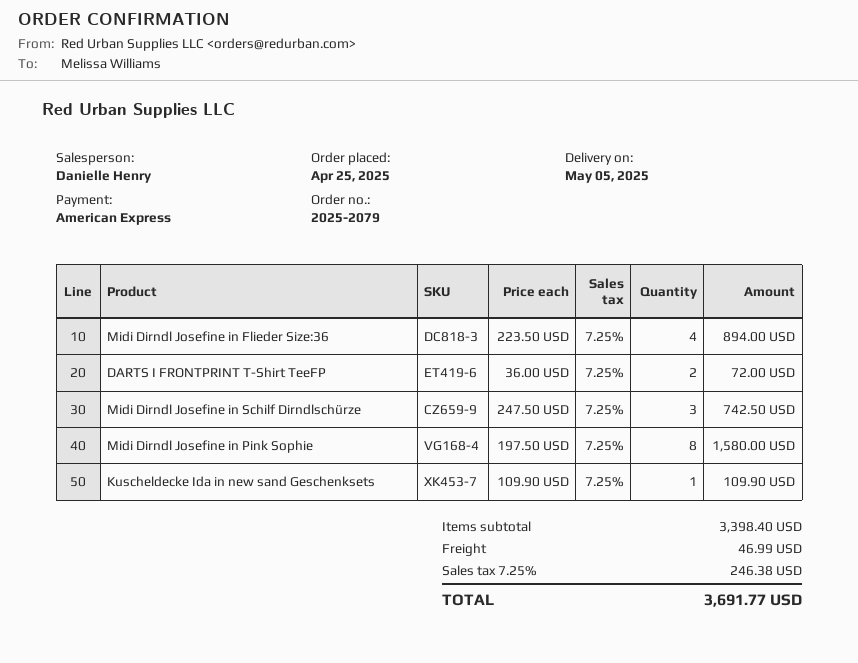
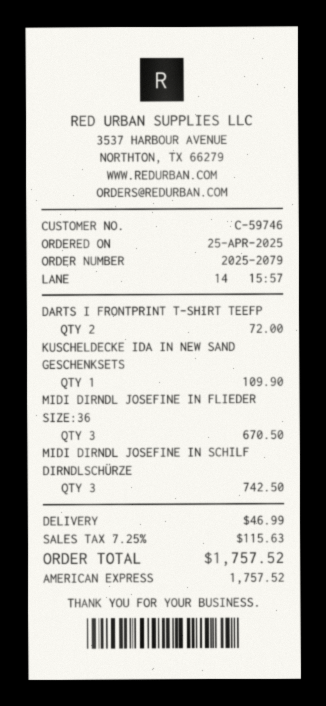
Midi Dirndl Josefine in Flieder Size:36: 4 for 894.00 -> 3 for 670.50
Midi Dirndl Josefine in Pink Sophie: 8 for 1580.00 -> none
tax: 7.25% = 246.38 -> 7.25% = 115.63
total: 3691.77 -> 1757.52

